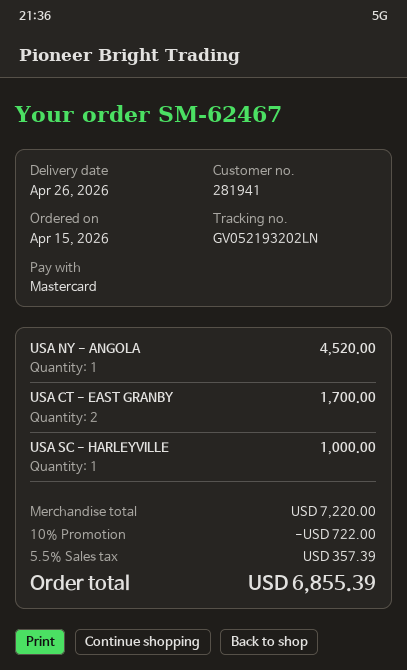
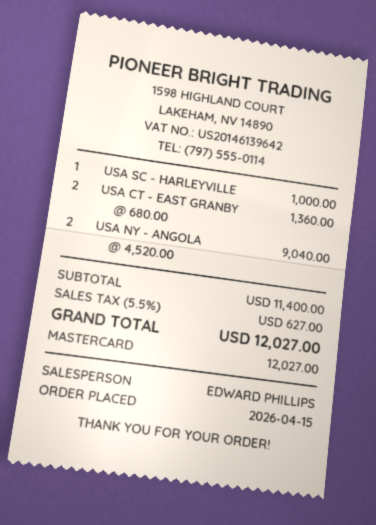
USA NY - ANGOLA: 1 for 4520.00 -> 2 for 9040.00
USA CT - EAST GRANBY: 2 for 1700.00 -> 2 for 1360.00
subtotal: 7220.00 -> 11400.00
discount: 10% = 722.00 -> none
tax: 5.5% = 357.39 -> 5.5% = 627.00
total: 6855.39 -> 12027.00

